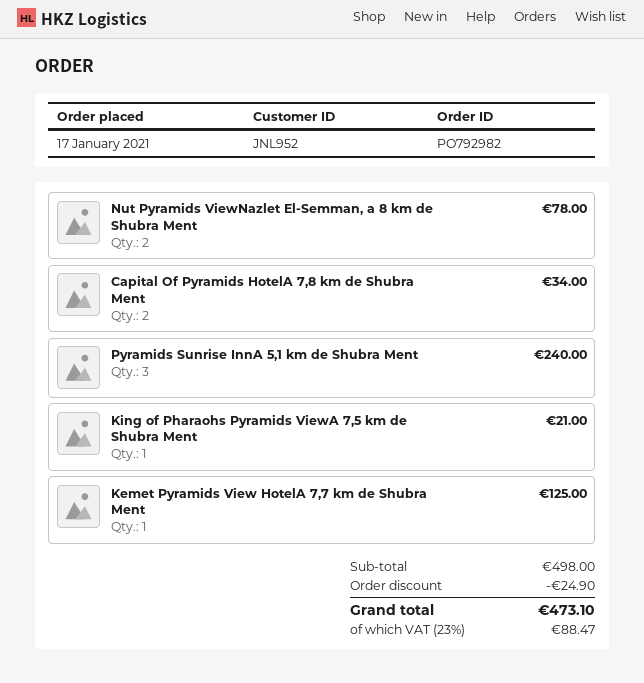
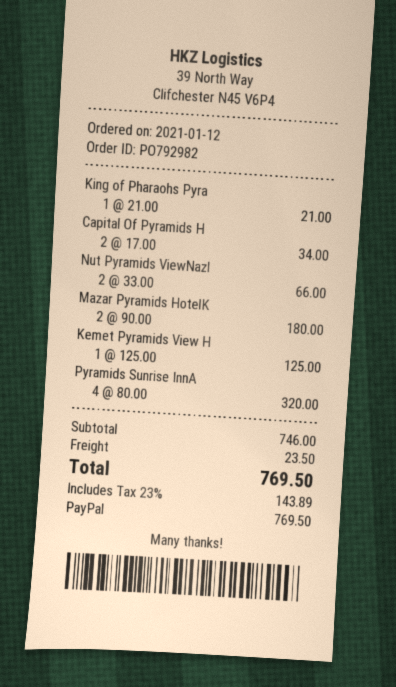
order date: 2021-01-17 -> 2021-01-12
Nut Pyramids ViewNazlet El-Semman, a 8 km de Shubra Ment: 2 for 78.00 -> 2 for 66.00
Pyramids Sunrise InnA 5,1 km de Shubra Ment: 3 for 240.00 -> 4 for 320.00
Mazar Pyramids HotelK: none -> 2 for 180.00
subtotal: 498.00 -> 746.00
discount: 24.90 -> none
shipping: none -> 23.50
tax: 23% = 88.47 -> 23% = 143.89
total: 473.10 -> 769.50

